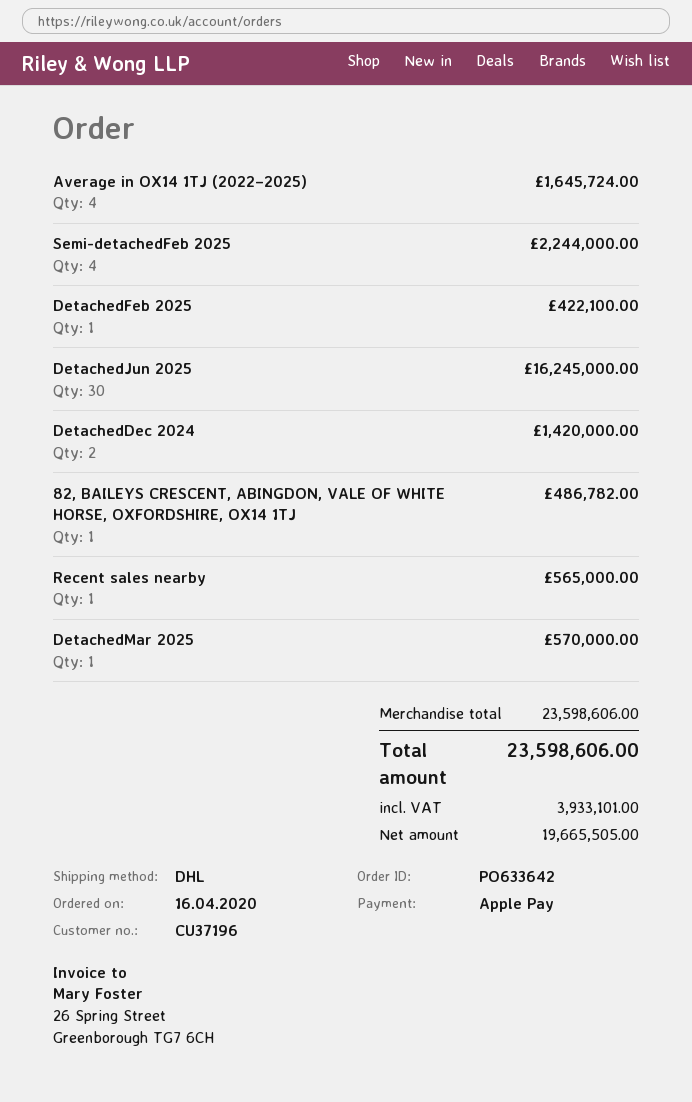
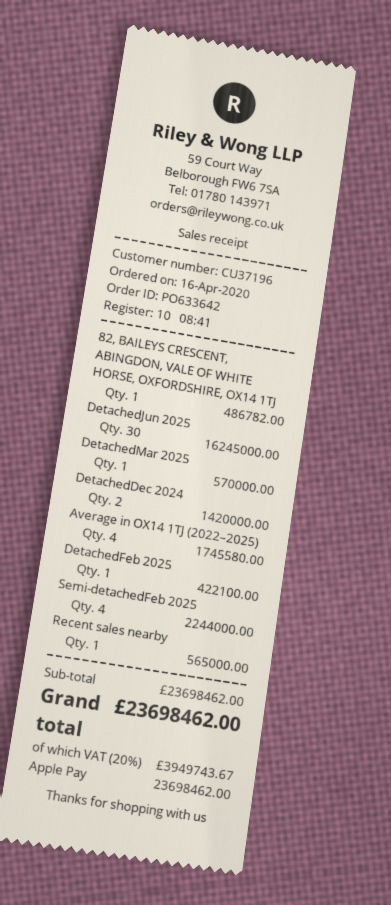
Average in OX14 1TJ (2022–2025): 4 for 1645724.00 -> 4 for 1745580.00
subtotal: 23598606.00 -> 23698462.00
tax: 3933101.00 -> 3949743.67
total: 23598606.00 -> 23698462.00

